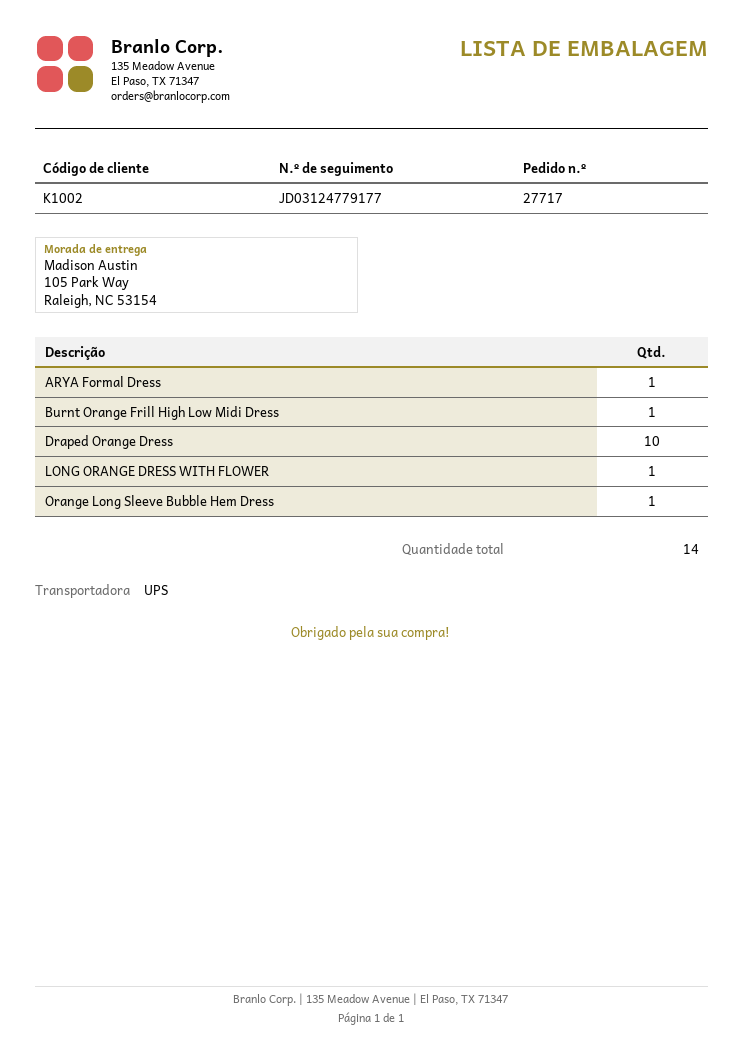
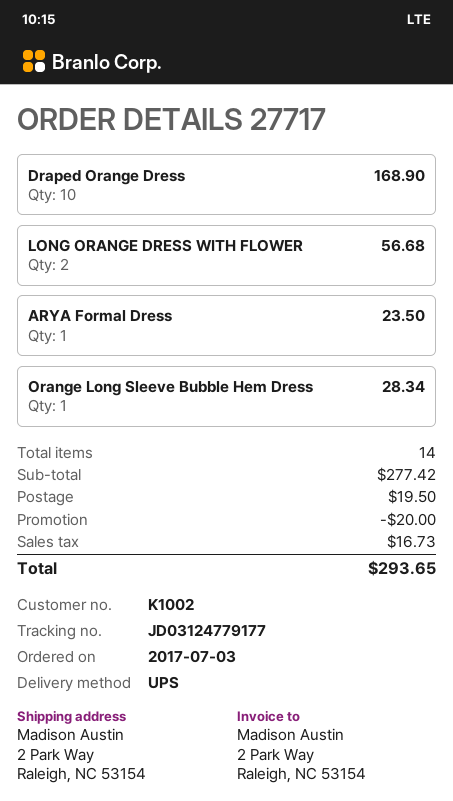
ship to: 105 Park Way, Raleigh, NC 53154 -> 2 Park Way, Raleigh, NC 53154
Burnt Orange Frill High Low Midi Dress: 1 -> none
LONG ORANGE DRESS WITH FLOWER: 1 -> 2

